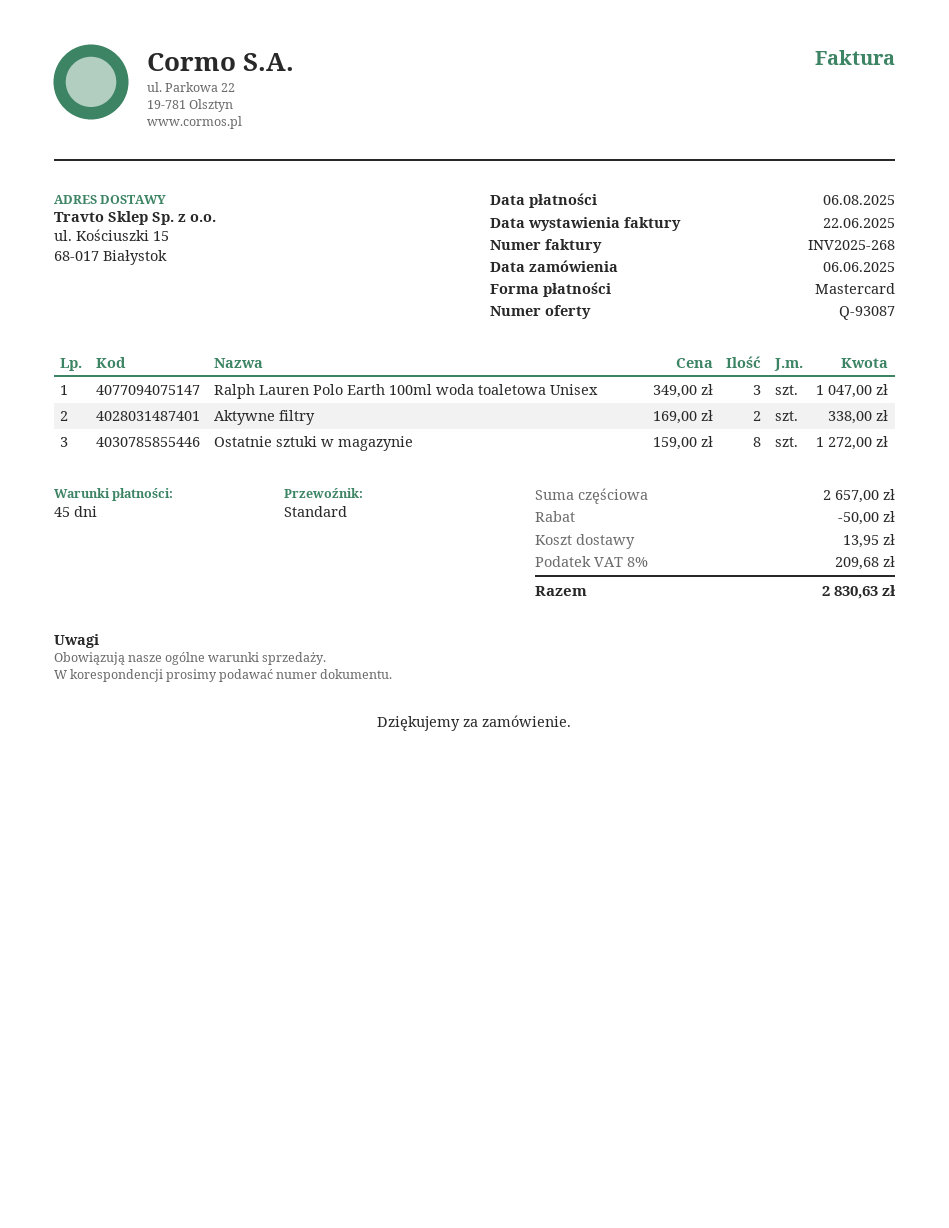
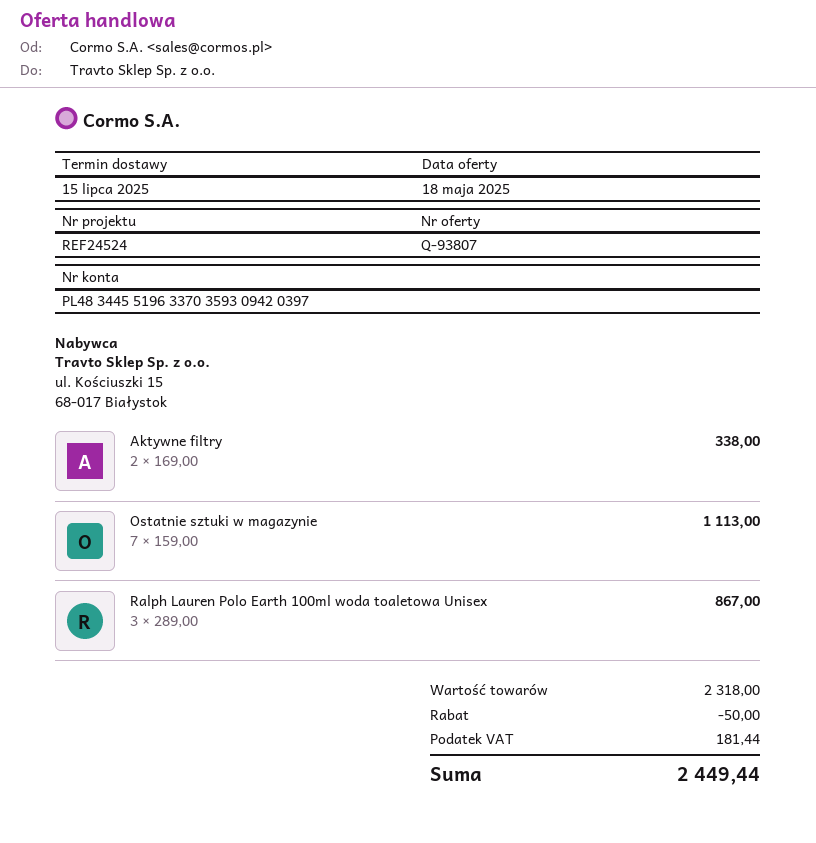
quote number: Q-93087 -> Q-93807
Ralph Lauren Polo Earth 100ml woda toaletowa Unisex: 3 x 349.00 = 1047.00 -> 3 x 289.00 = 867.00
Ostatnie sztuki w magazynie: 8 x 159.00 = 1272.00 -> 7 x 159.00 = 1113.00
subtotal: 2657.00 -> 2318.00
shipping: 13.95 -> none
tax: 209.68 -> 181.44
total: 2830.63 -> 2449.44

